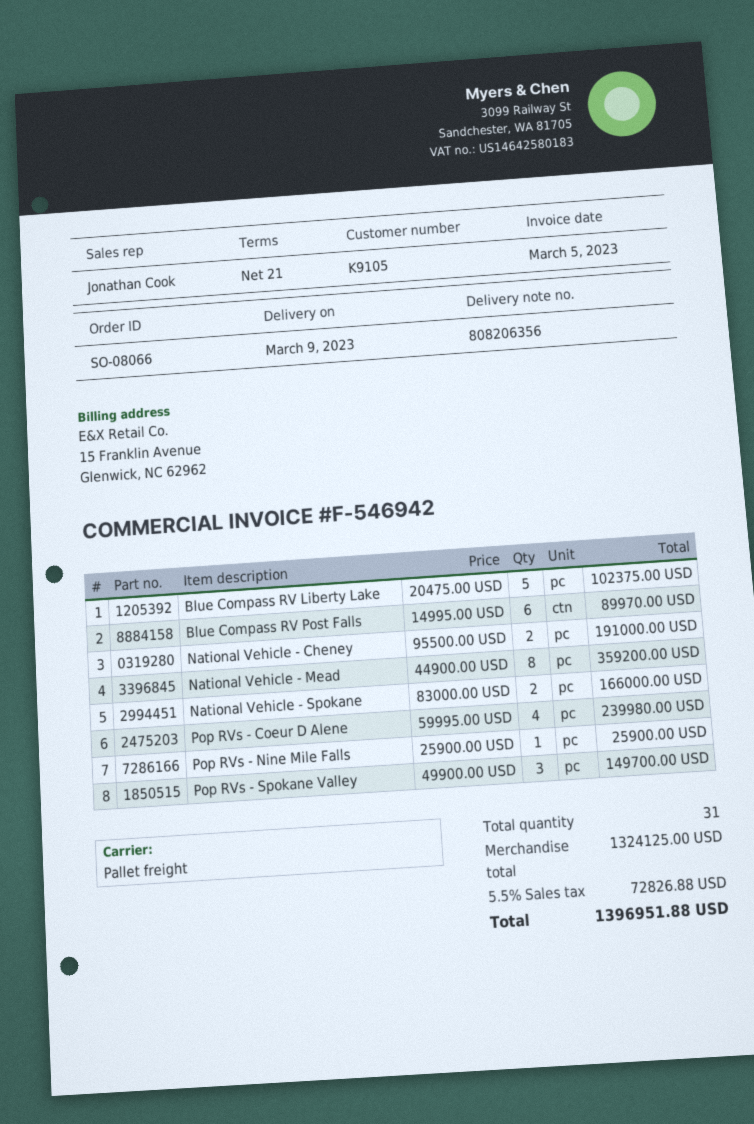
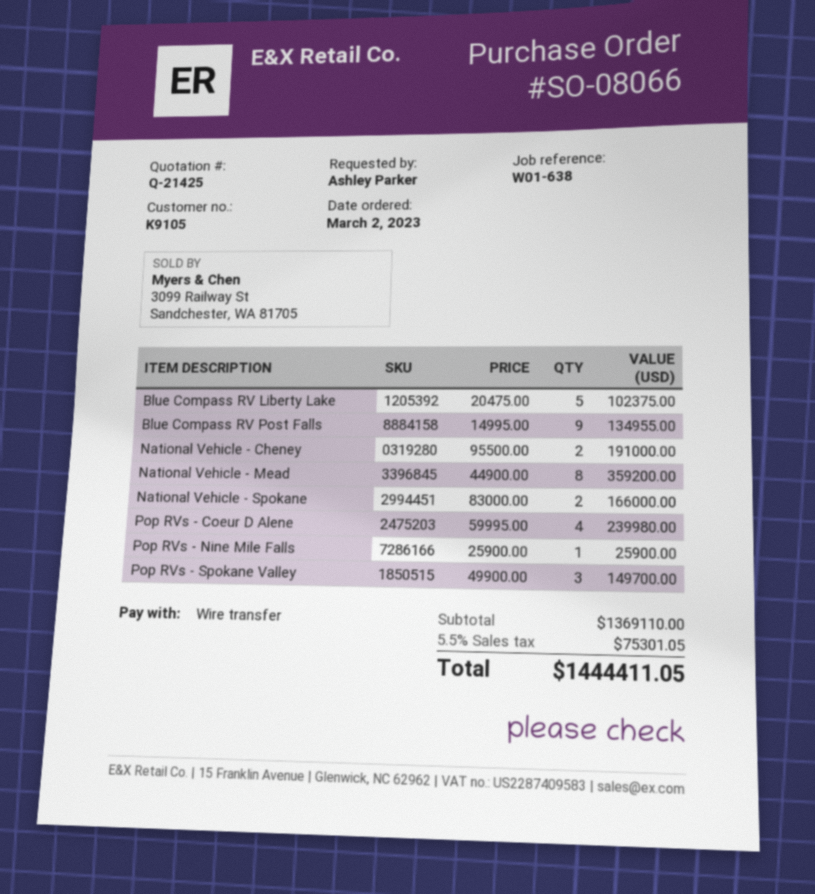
Blue Compass RV Post Falls: 6 x 14995.00 = 89970.00 -> 9 x 14995.00 = 134955.00
subtotal: 1324125.00 -> 1369110.00
tax: 5.5% = 72826.88 -> 5.5% = 75301.05
total: 1396951.88 -> 1444411.05

